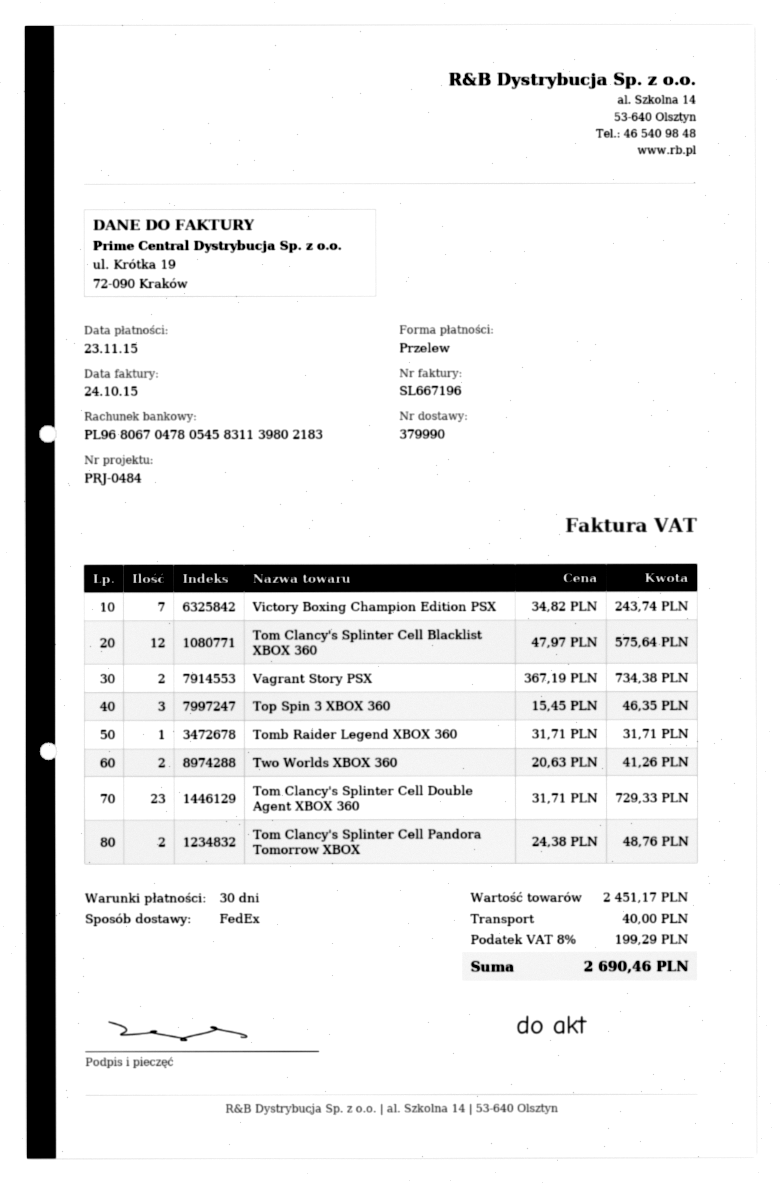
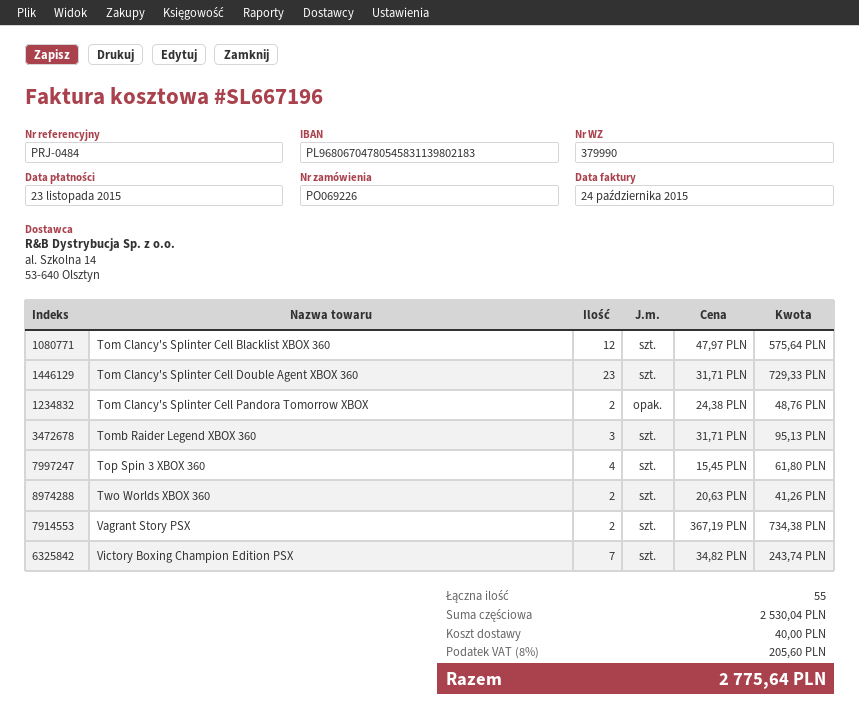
Top Spin 3 XBOX 360: 3 x 15.45 = 46.35 -> 4 x 15.45 = 61.80
Tomb Raider Legend XBOX 360: 1 x 31.71 = 31.71 -> 3 x 31.71 = 95.13
subtotal: 2451.17 -> 2530.04
tax: 8% = 199.29 -> 8% = 205.60
total: 2690.46 -> 2775.64

